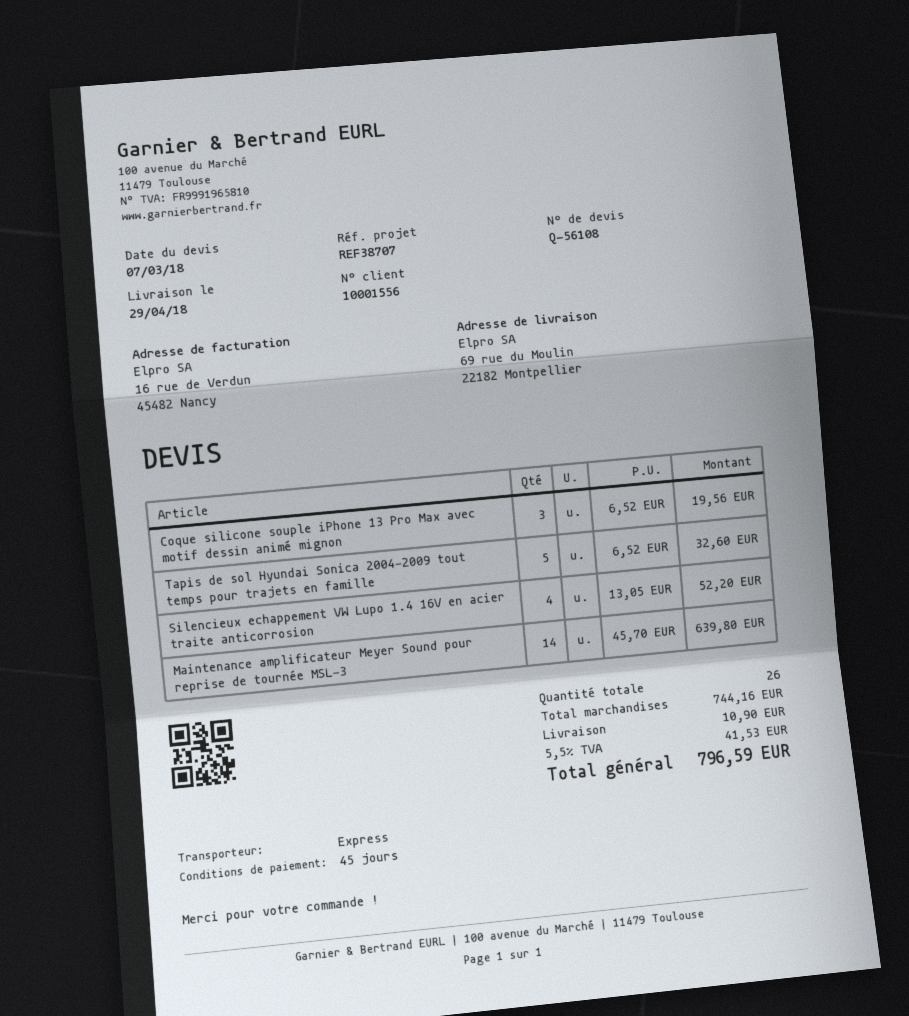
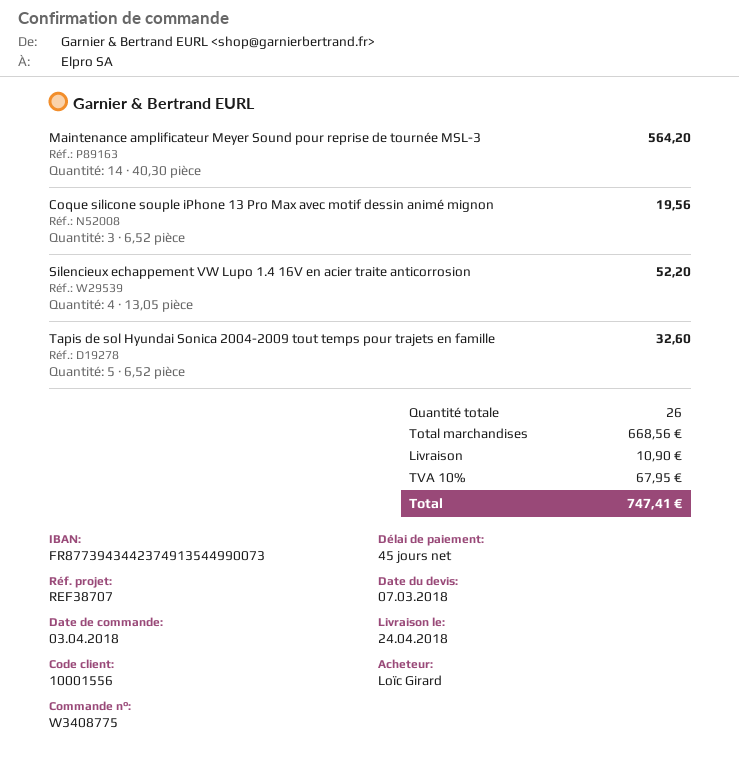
delivery date: 2018-04-29 -> 2018-04-24
Maintenance amplificateur Meyer Sound pour reprise de tournée MSL-3: 14 x 45.70 = 639.80 -> 14 x 40.30 = 564.20
subtotal: 744.16 -> 668.56
tax: 5.5% = 41.53 -> 10% = 67.95
total: 796.59 -> 747.41

